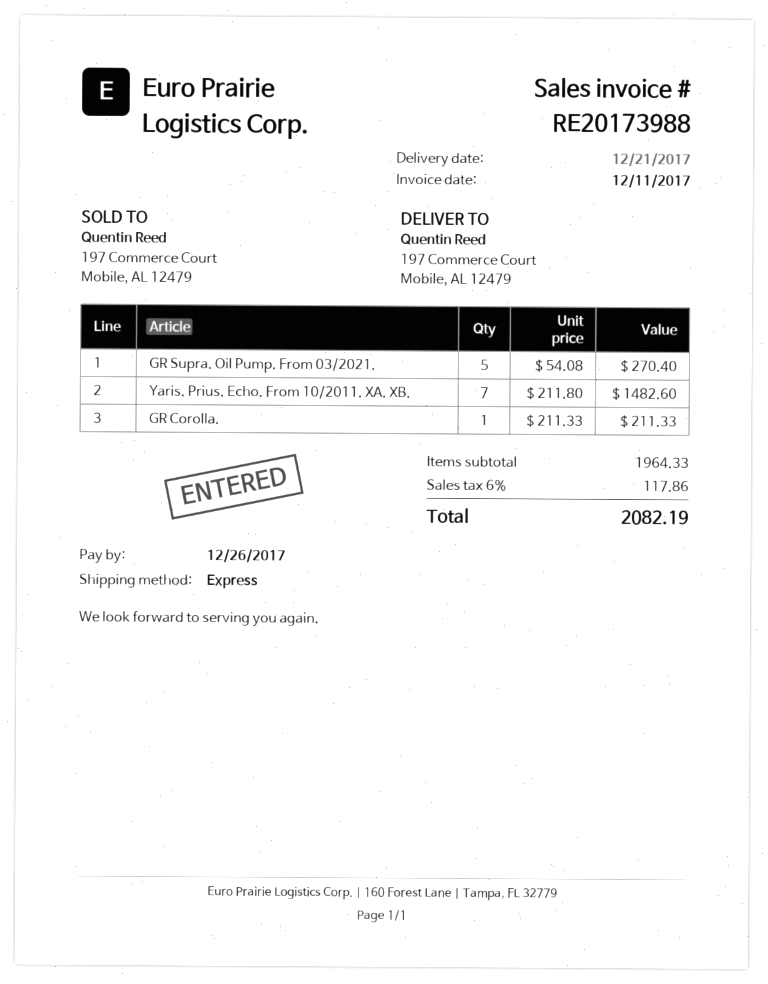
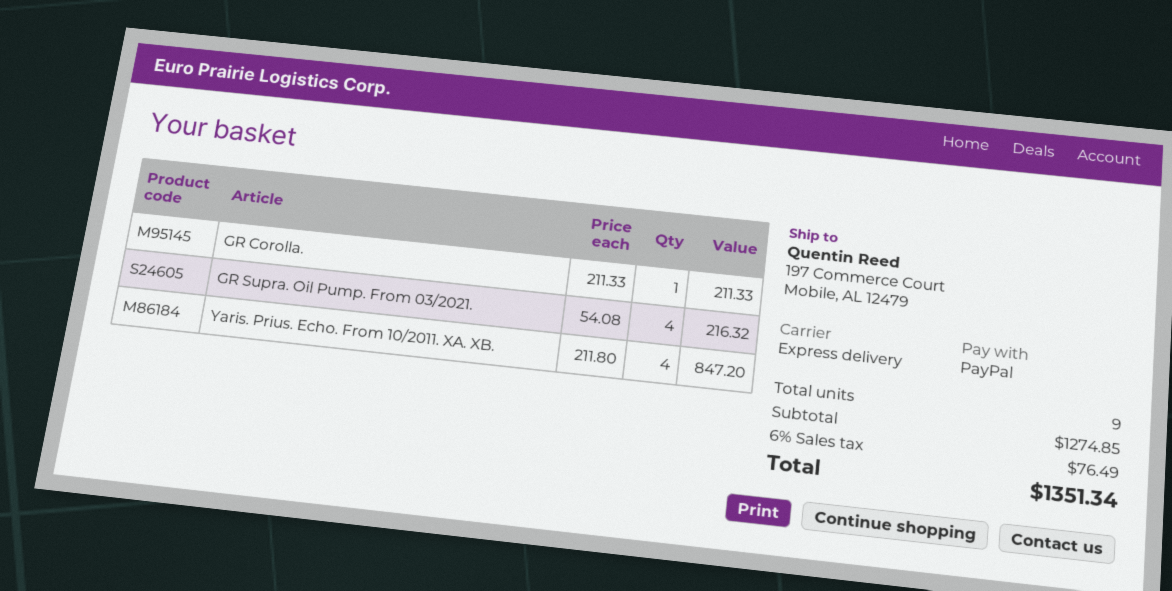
GR Supra. Oil Pump. From 03/2021.: 5 x 54.08 = 270.40 -> 4 x 54.08 = 216.32
Yaris. Prius. Echo. From 10/2011. XA. XB.: 7 x 211.80 = 1482.60 -> 4 x 211.80 = 847.20
subtotal: 1964.33 -> 1274.85
tax: 6% = 117.86 -> 6% = 76.49
total: 2082.19 -> 1351.34

